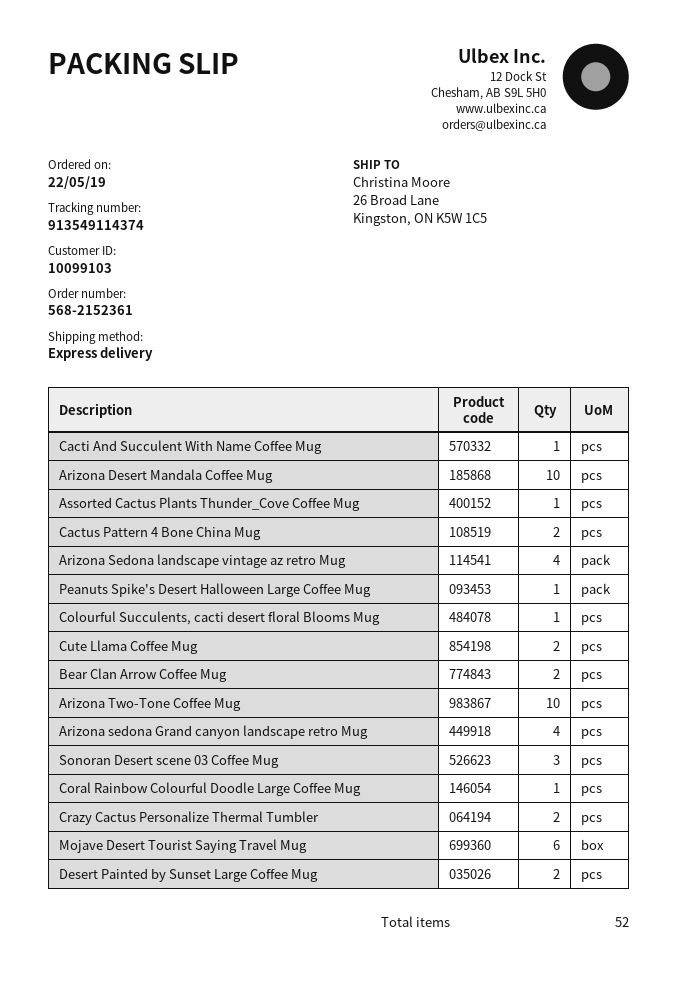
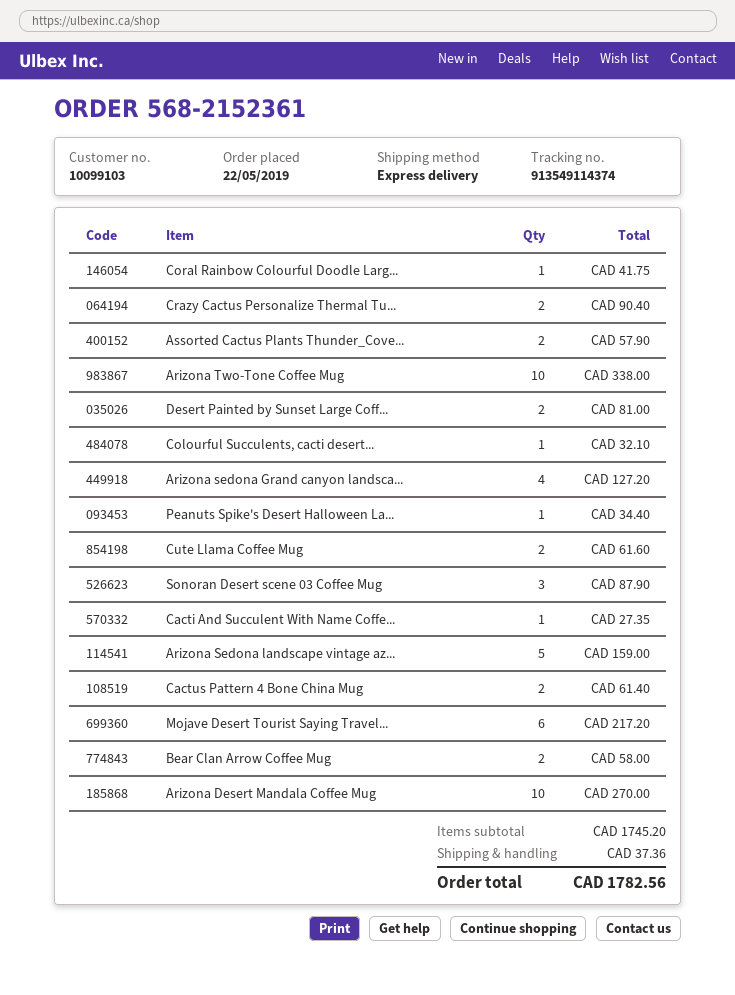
Assorted Cactus Plants Thunder_Cove Coffee Mug: 1 -> 2
Arizona Sedona landscape vintage az retro Mug: 4 -> 5

